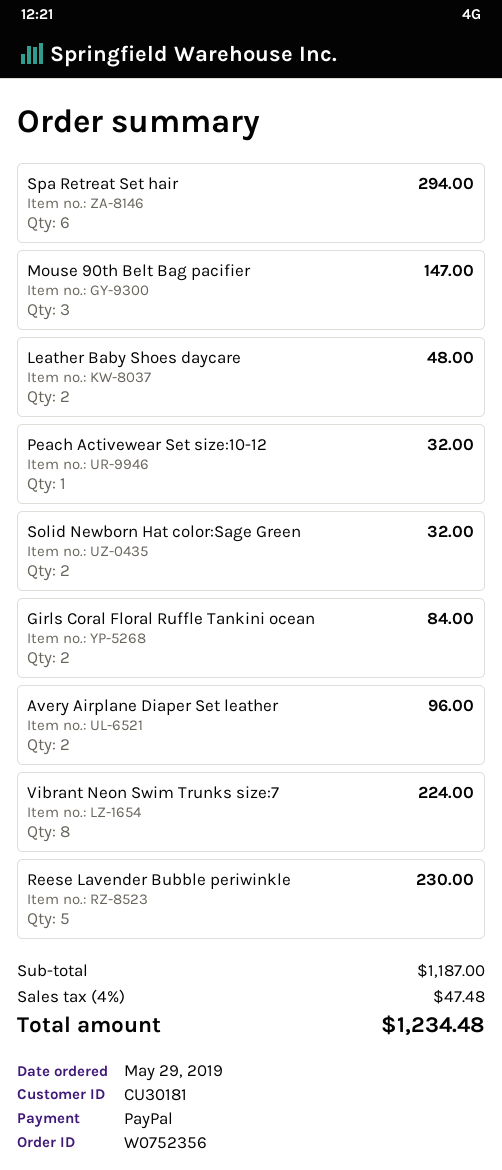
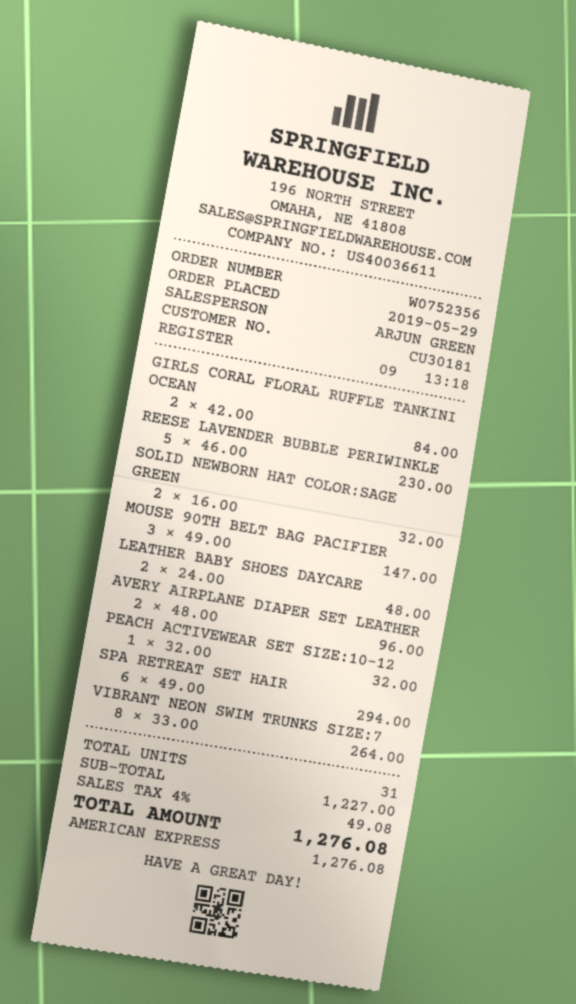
payment method: PayPal -> American Express
Vibrant Neon Swim Trunks size:7: 8 for 224.00 -> 8 for 264.00
subtotal: 1187.00 -> 1227.00
tax: 4% = 47.48 -> 4% = 49.08
total: 1234.48 -> 1276.08

